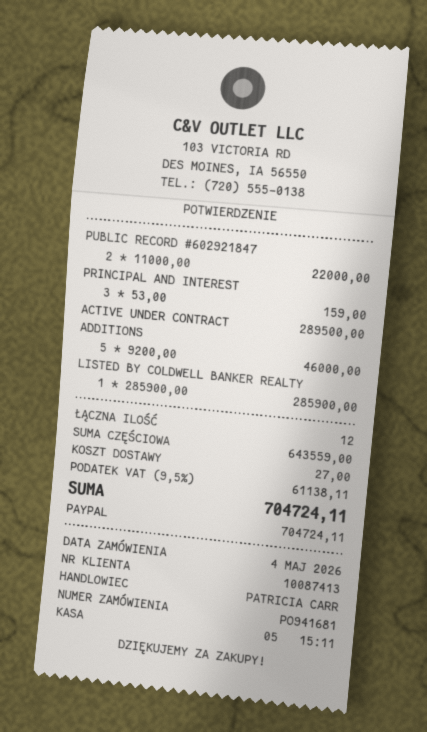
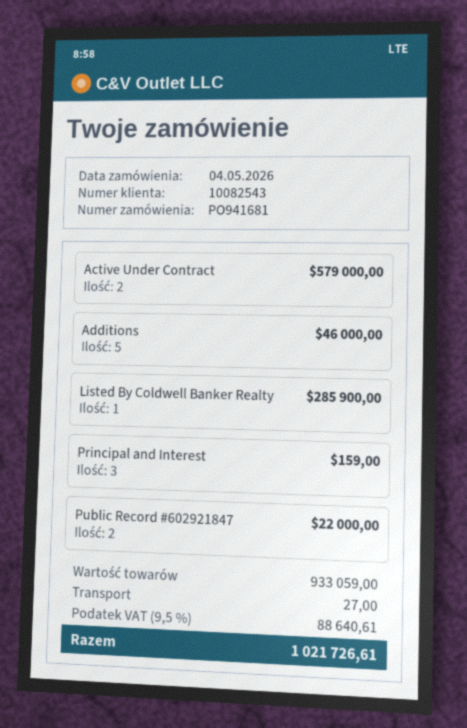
customer number: 10087413 -> 10082543
ACTIVE UNDER CONTRACT: 1 for 289500.00 -> 2 for 579000.00
subtotal: 643559.00 -> 933059.00
tax: 9.5% = 61138.11 -> 9.5% = 88640.61
total: 704724.11 -> 1021726.61

